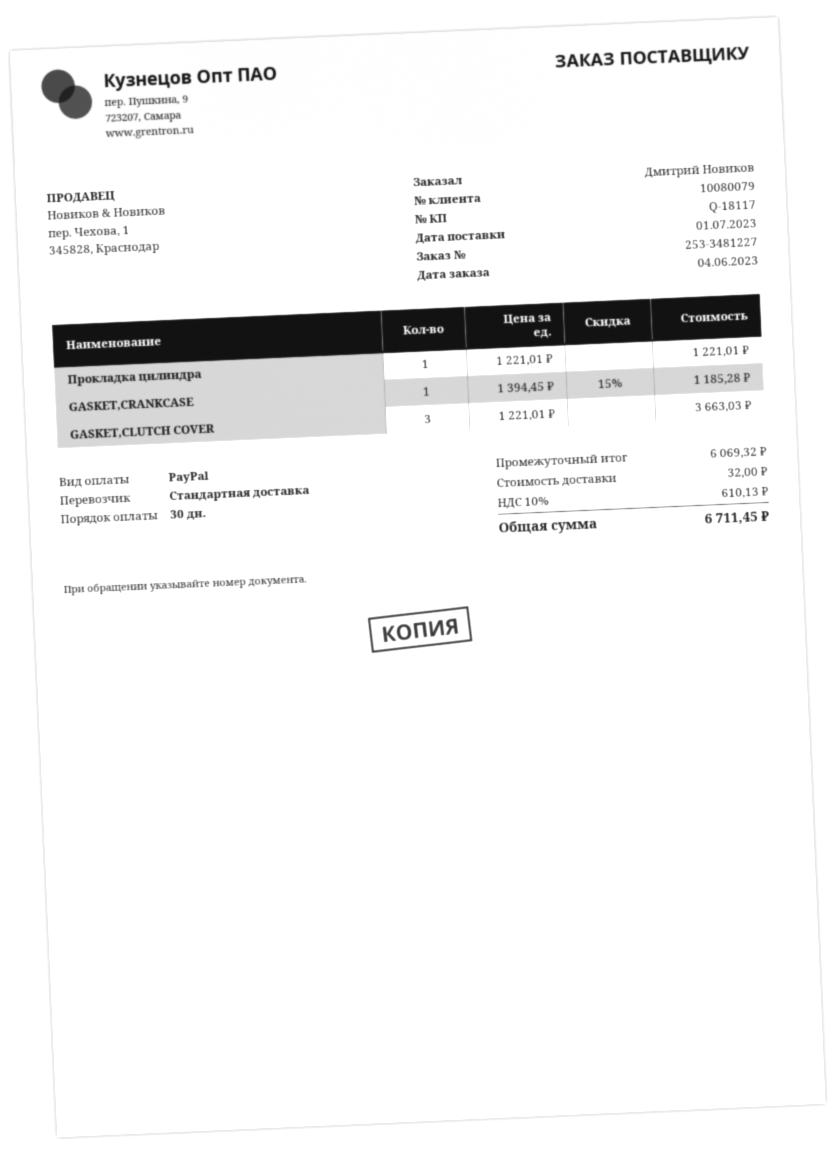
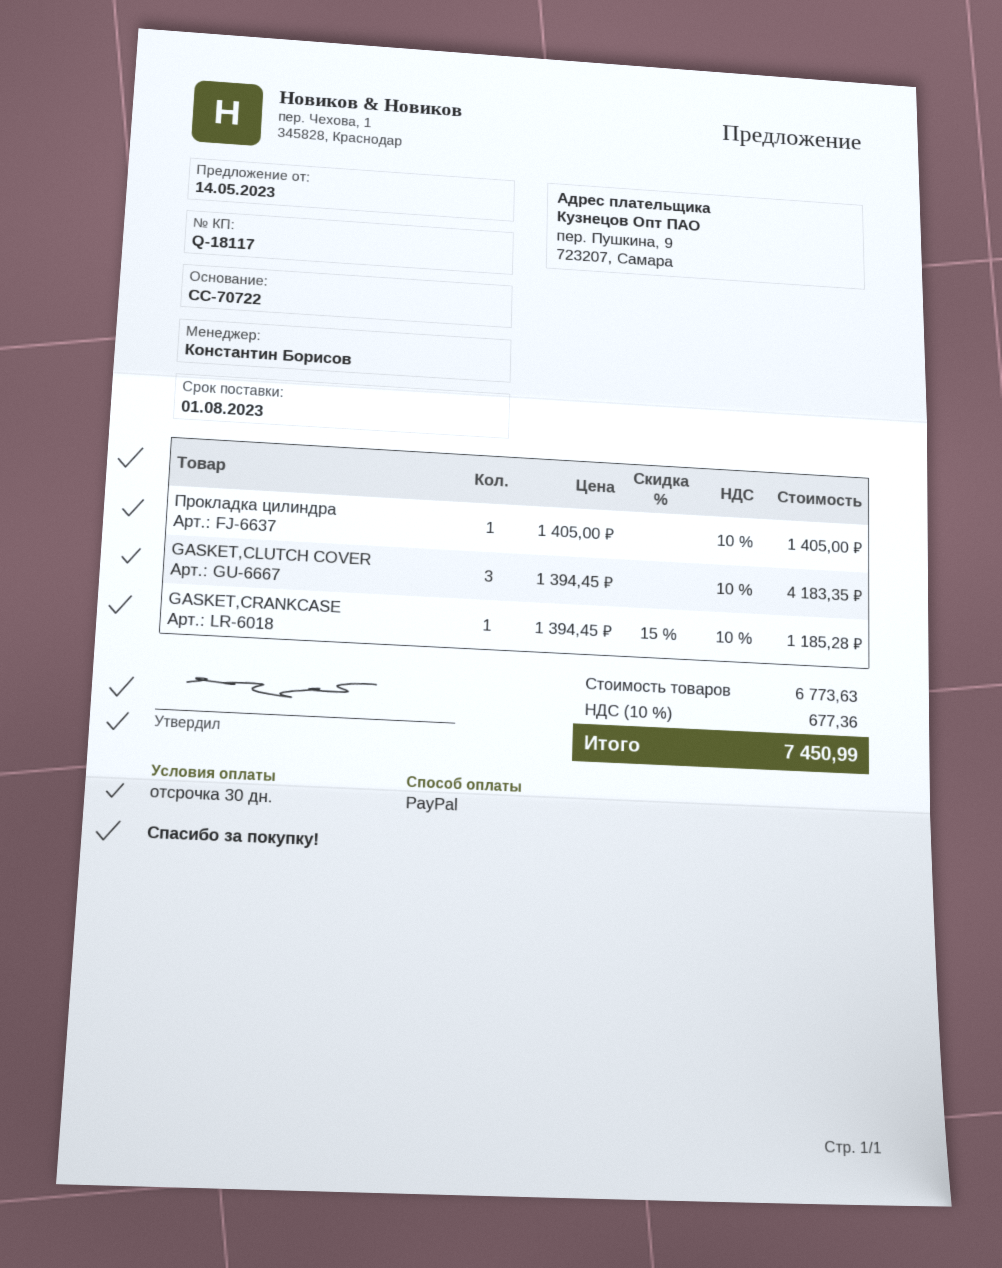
delivery date: 2023-07-01 -> 2023-08-01
Прокладка цилиндра: 1 x 1221.01 = 1221.01 -> 1 x 1405.00 = 1405.00
GASKET,CLUTCH COVER: 3 x 1221.01 = 3663.03 -> 3 x 1394.45 = 4183.35
subtotal: 6069.32 -> 6773.63
shipping: 32.00 -> none
tax: 10% = 610.13 -> 10% = 677.36
total: 6711.45 -> 7450.99

